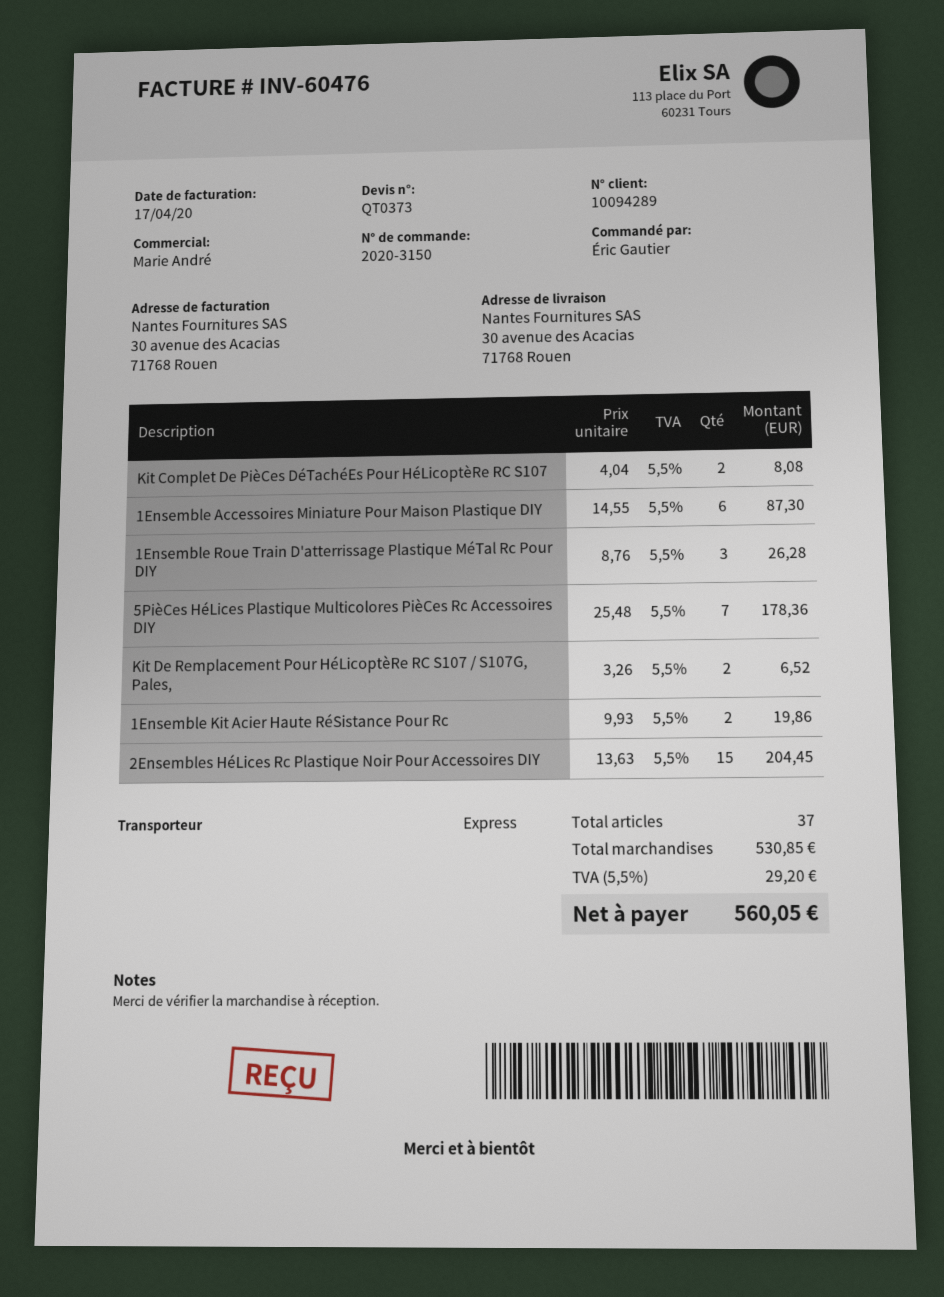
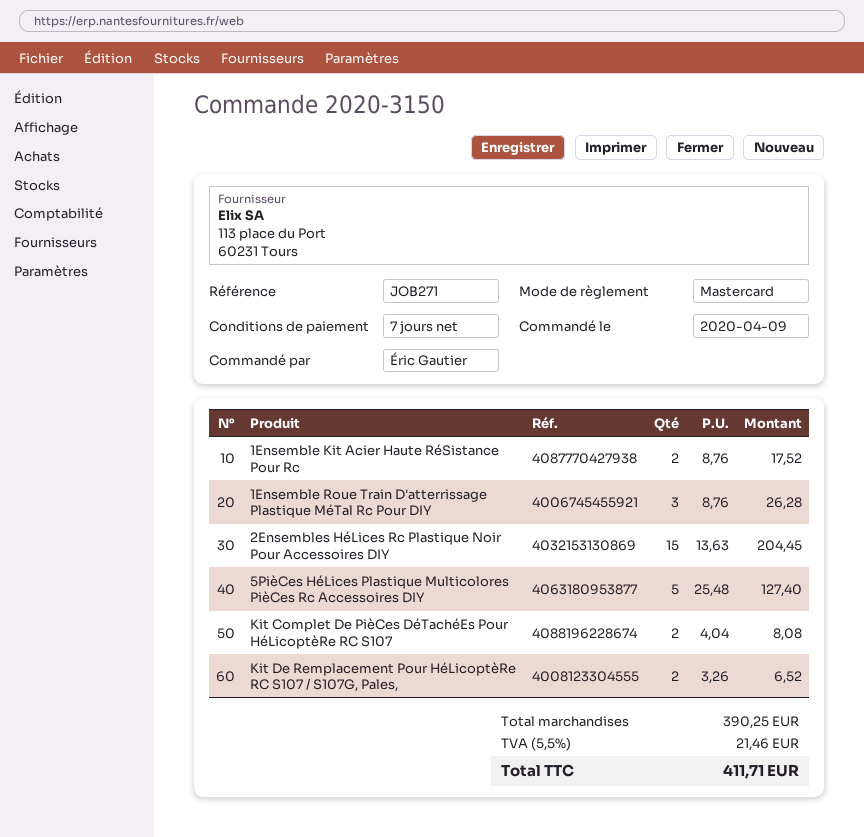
1Ensemble Accessoires Miniature Pour Maison Plastique DIY: 6 x 14.55 = 87.30 -> none
5PièCes HéLices Plastique Multicolores PièCes Rc Accessoires DIY: 7 x 25.48 = 178.36 -> 5 x 25.48 = 127.40
1Ensemble Kit Acier Haute RéSistance Pour Rc: 2 x 9.93 = 19.86 -> 2 x 8.76 = 17.52
subtotal: 530.85 -> 390.25
tax: 5.5% = 29.20 -> 5.5% = 21.46
total: 560.05 -> 411.71

